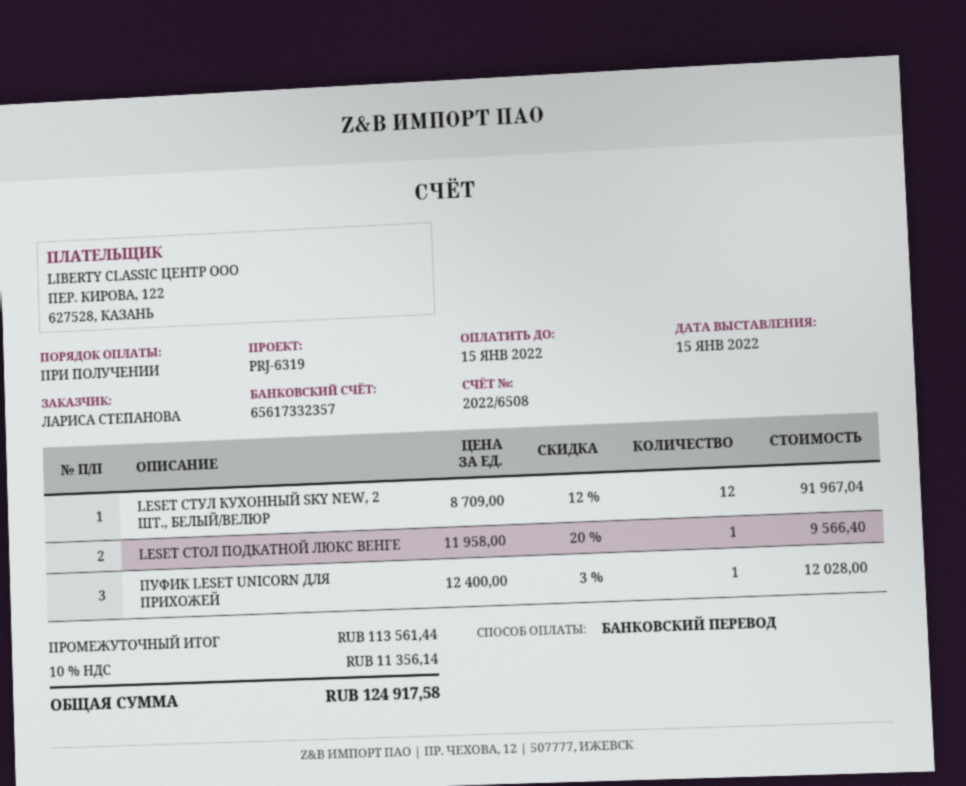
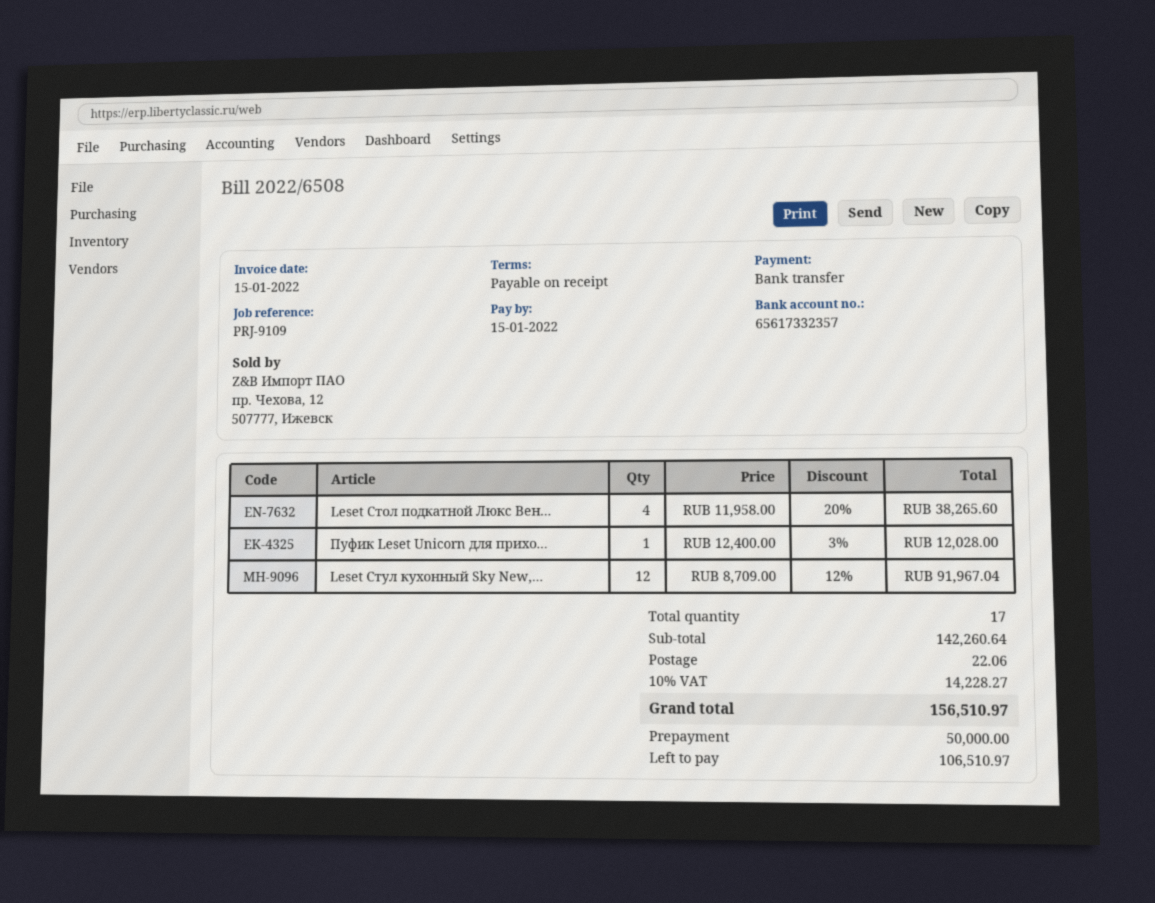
reference: PRJ-6319 -> PRJ-9109
LESET СТОЛ ПОДКАТНОЙ ЛЮКС ВЕНГЕ: 1 x 11958.00 - 20% = 9566.40 -> 4 x 11958.00 - 20% = 38265.60
subtotal: 113561.44 -> 142260.64
shipping: none -> 22.06
tax: 10% = 11356.14 -> 10% = 14228.27
total: 124917.58 -> 156510.97

